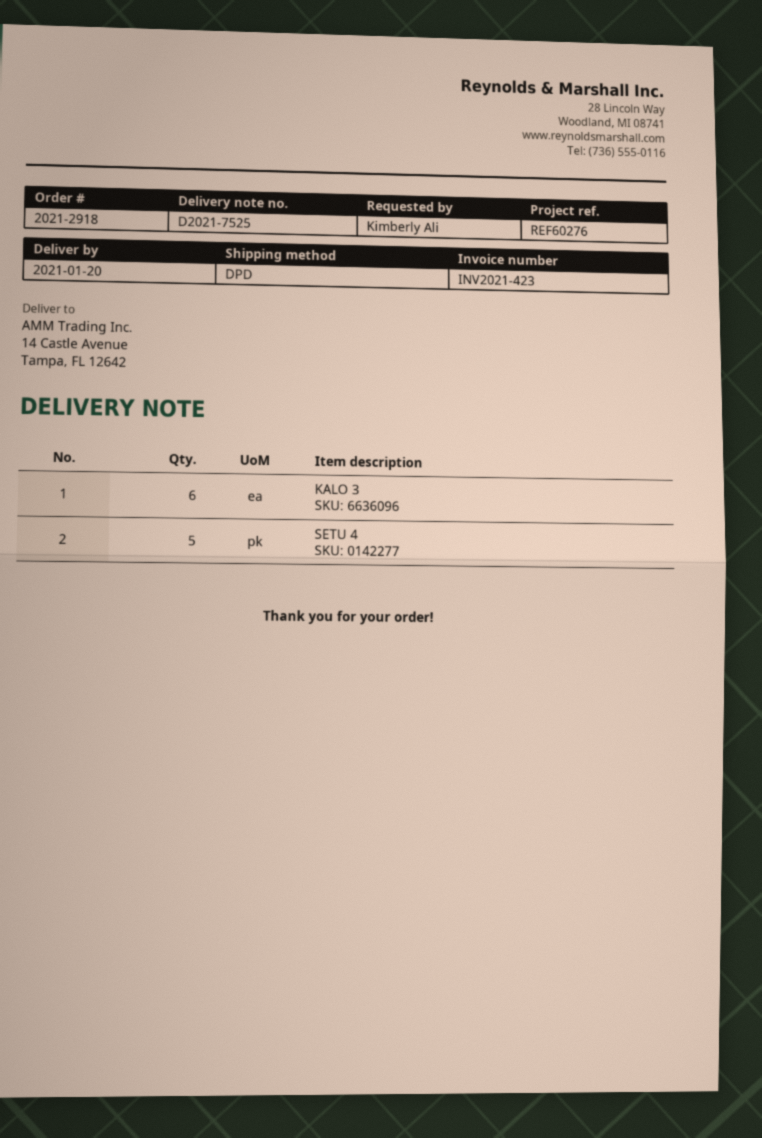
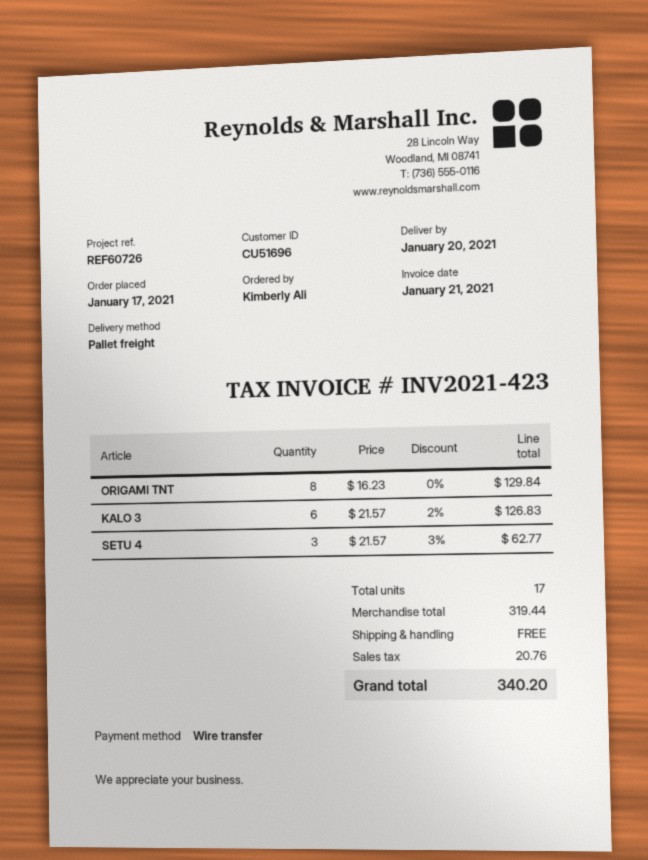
reference: REF60276 -> REF60726
shipping method: DPD -> pallet freight
SETU 4: 5 -> 3
ORIGAMI TNT: none -> 8

